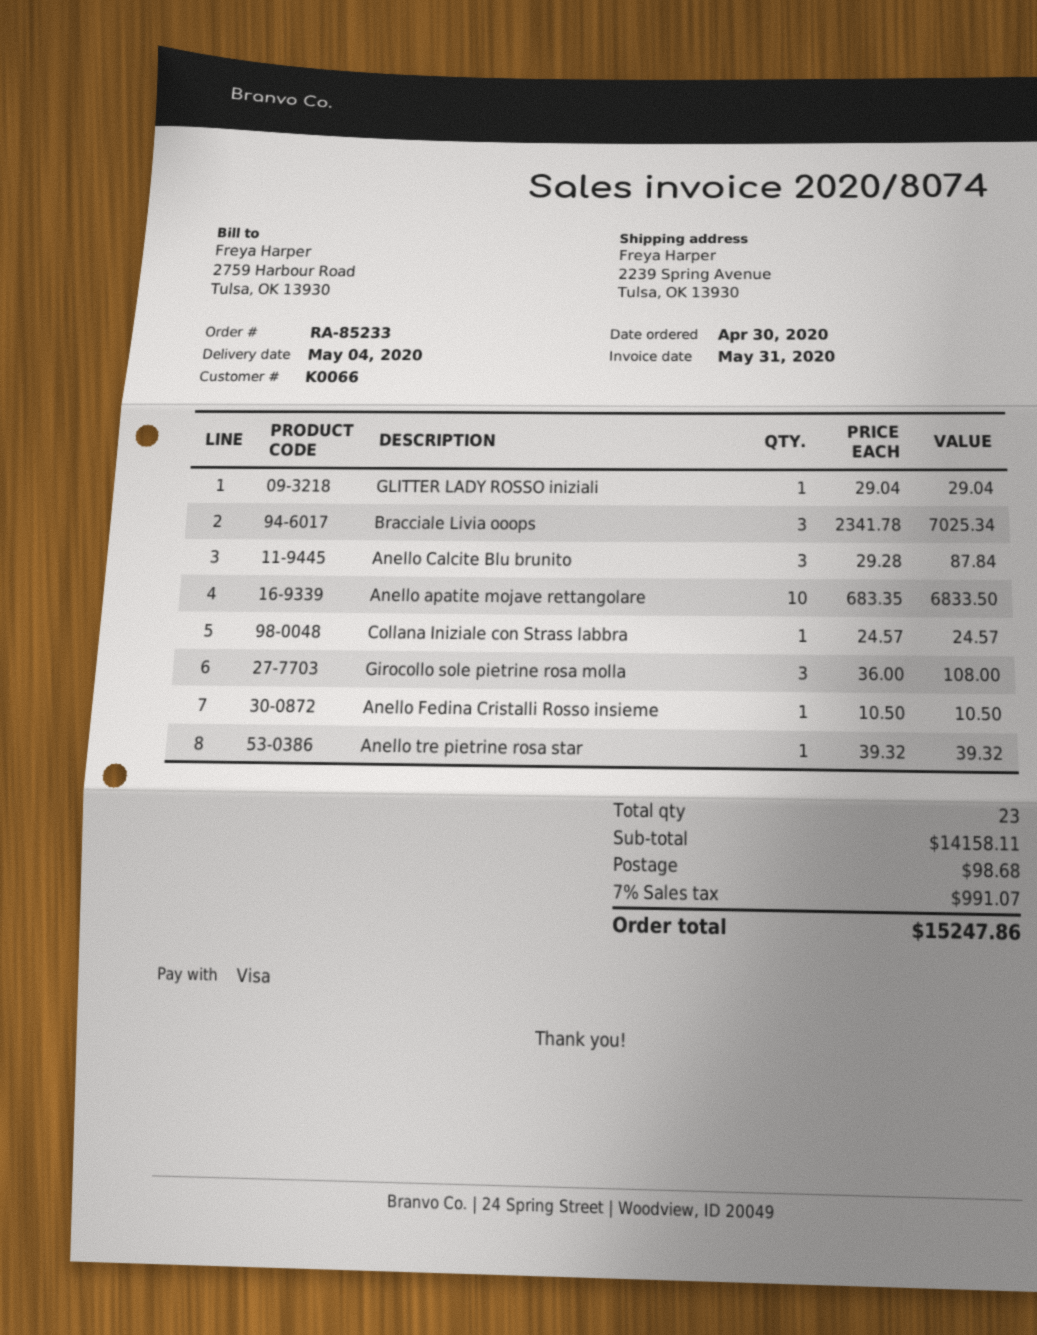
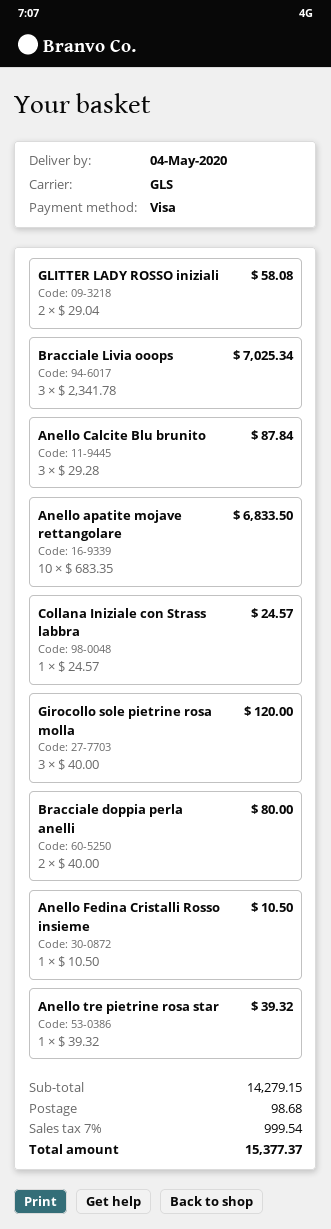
GLITTER LADY ROSSO iniziali: 1 x 29.04 = 29.04 -> 2 x 29.04 = 58.08
Girocollo sole pietrine rosa molla: 3 x 36.00 = 108.00 -> 3 x 40.00 = 120.00
Bracciale doppia perla anelli: none -> 2 x 40.00 = 80.00
subtotal: 14158.11 -> 14279.15
tax: 7% = 991.07 -> 7% = 999.54
total: 15247.86 -> 15377.37

